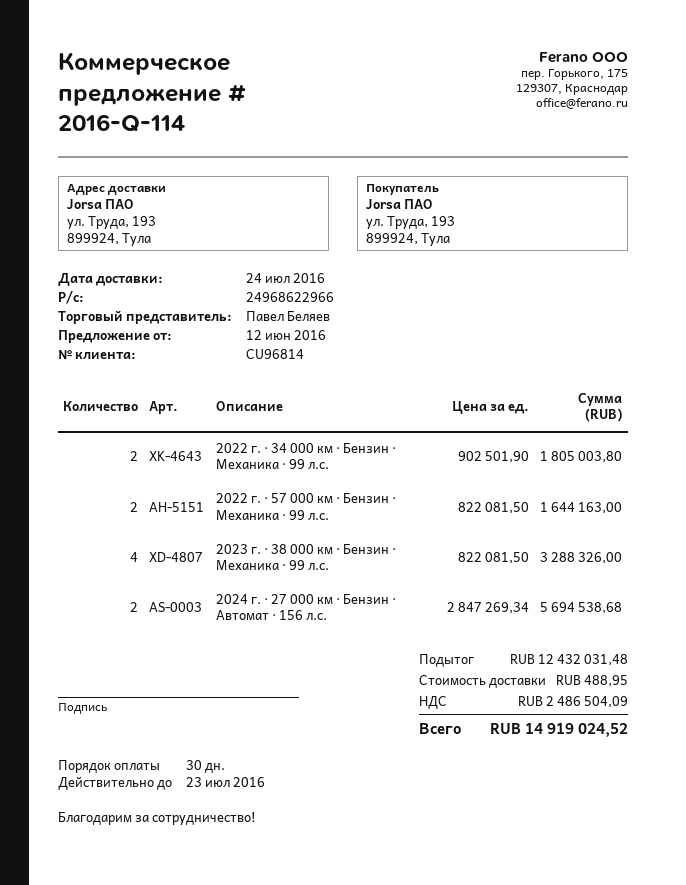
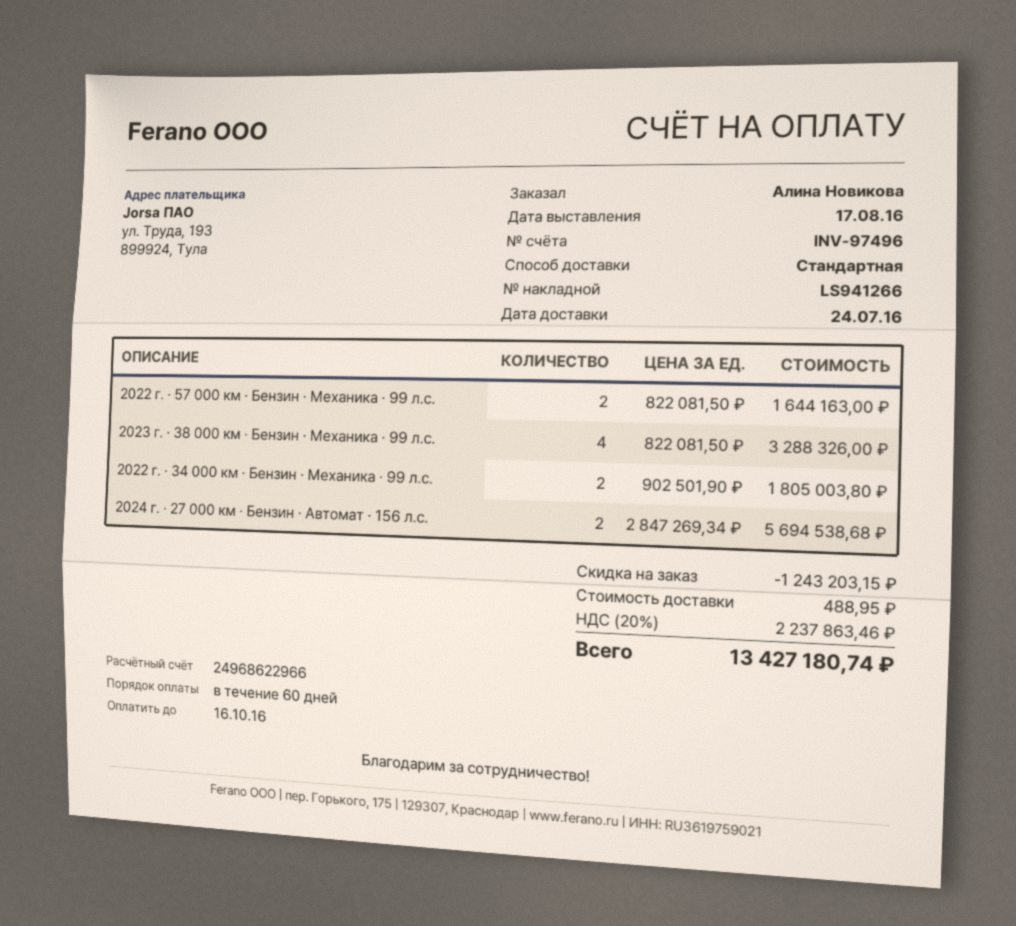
payment terms: 30 days -> 60 days
discount: none -> 1243203.15
tax: 2486504.09 -> 2237863.46
total: 14919024.52 -> 13427180.74

